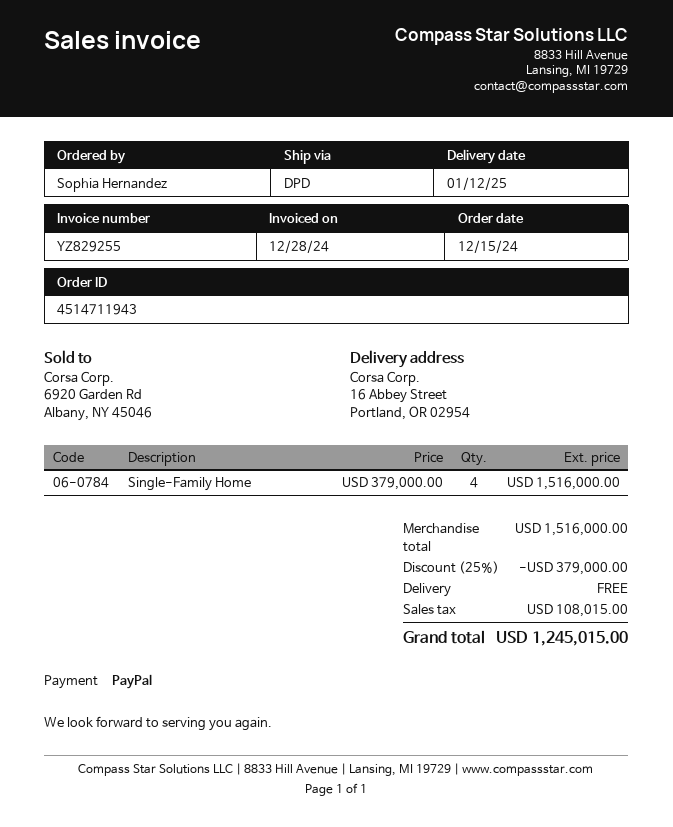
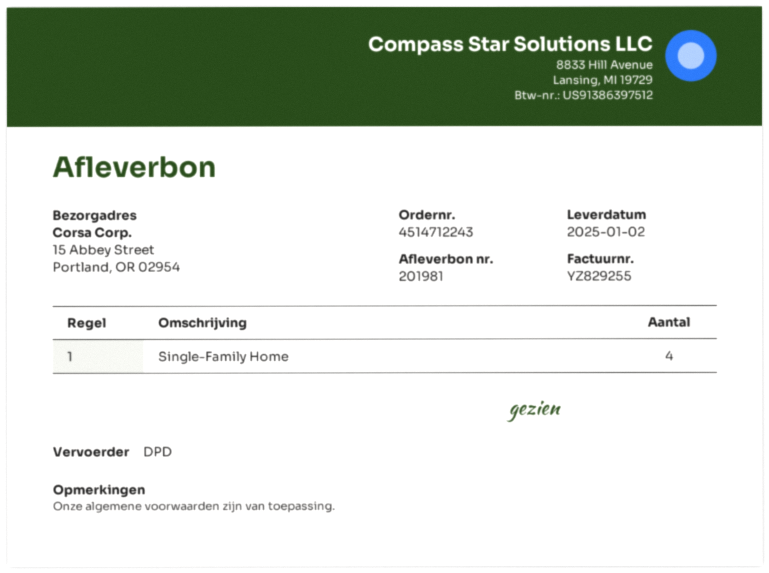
order number: 4514711943 -> 4514712243
delivery date: 2025-01-12 -> 2025-01-02
ship to: 16 Abbey Street, Portland, OR 02954 -> 15 Abbey Street, Portland, OR 02954

